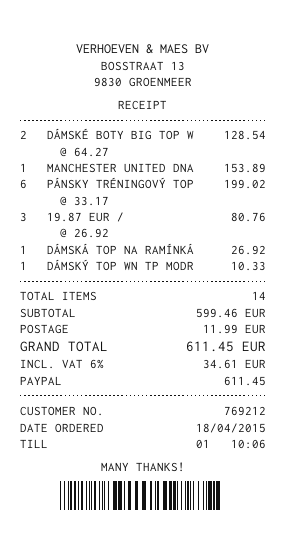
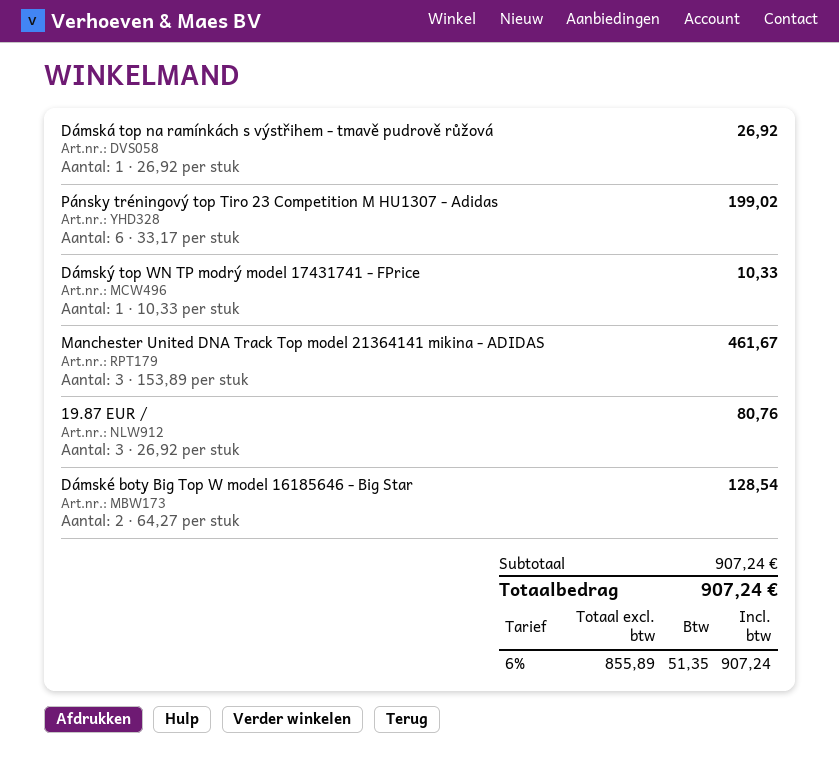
MANCHESTER UNITED DNA: 1 x 153.89 = 153.89 -> 3 x 153.89 = 461.67
subtotal: 599.46 -> 907.24
shipping: 11.99 -> none
tax: 6% = 34.61 -> 6% = 51.35
total: 611.45 -> 907.24

